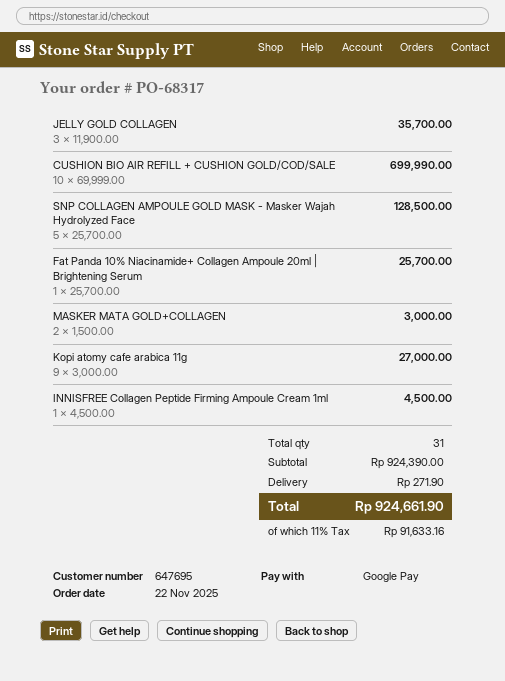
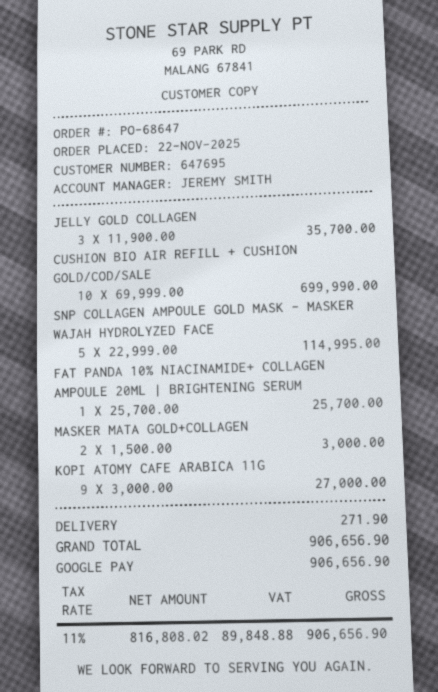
order number: PO-68317 -> PO-68647
SNP COLLAGEN AMPOULE GOLD MASK - Masker Wajah Hydrolyzed Face: 5 x 25700.00 = 128500.00 -> 5 x 22999.00 = 114995.00
INNISFREE Collagen Peptide Firming Ampoule Cream 1ml: 1 x 4500.00 = 4500.00 -> none
tax: 11% = 91633.16 -> 11% = 89848.88
total: 924661.90 -> 906656.90

